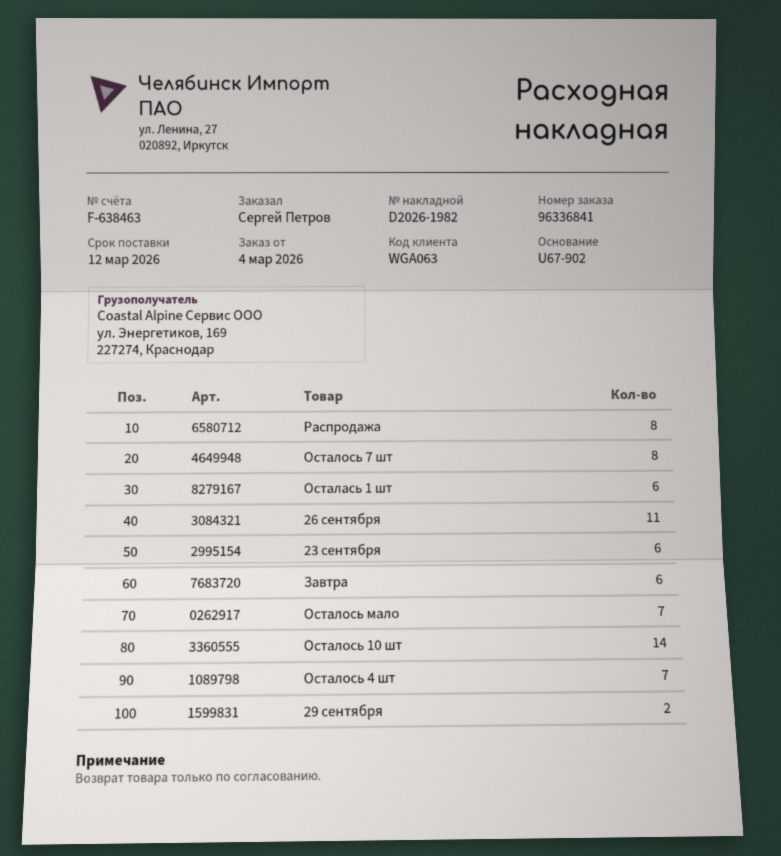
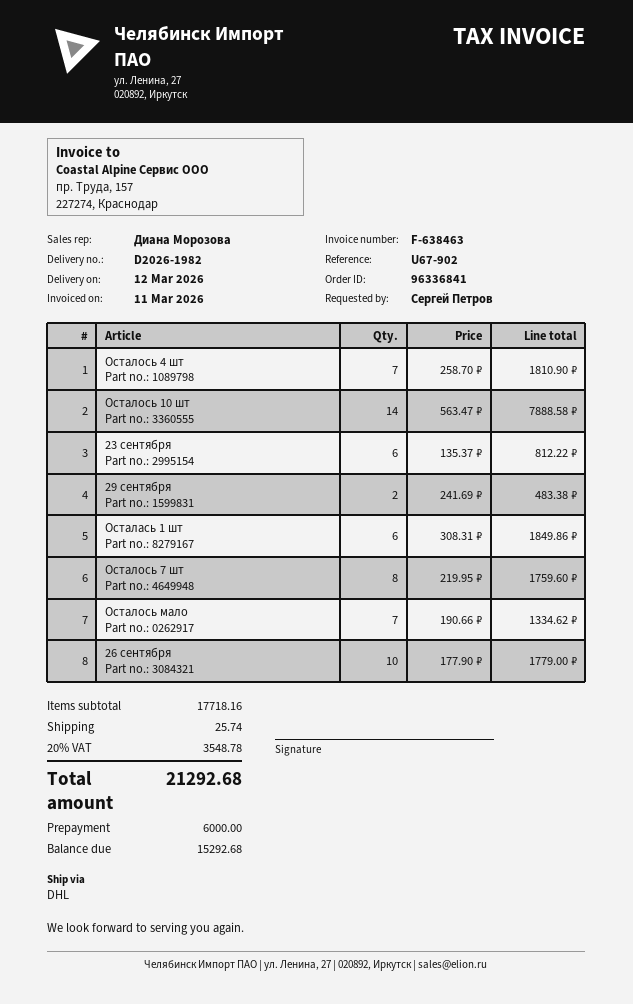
Распродажа: 8 -> none
26 сентября: 11 -> 10
Завтра: 6 -> none

